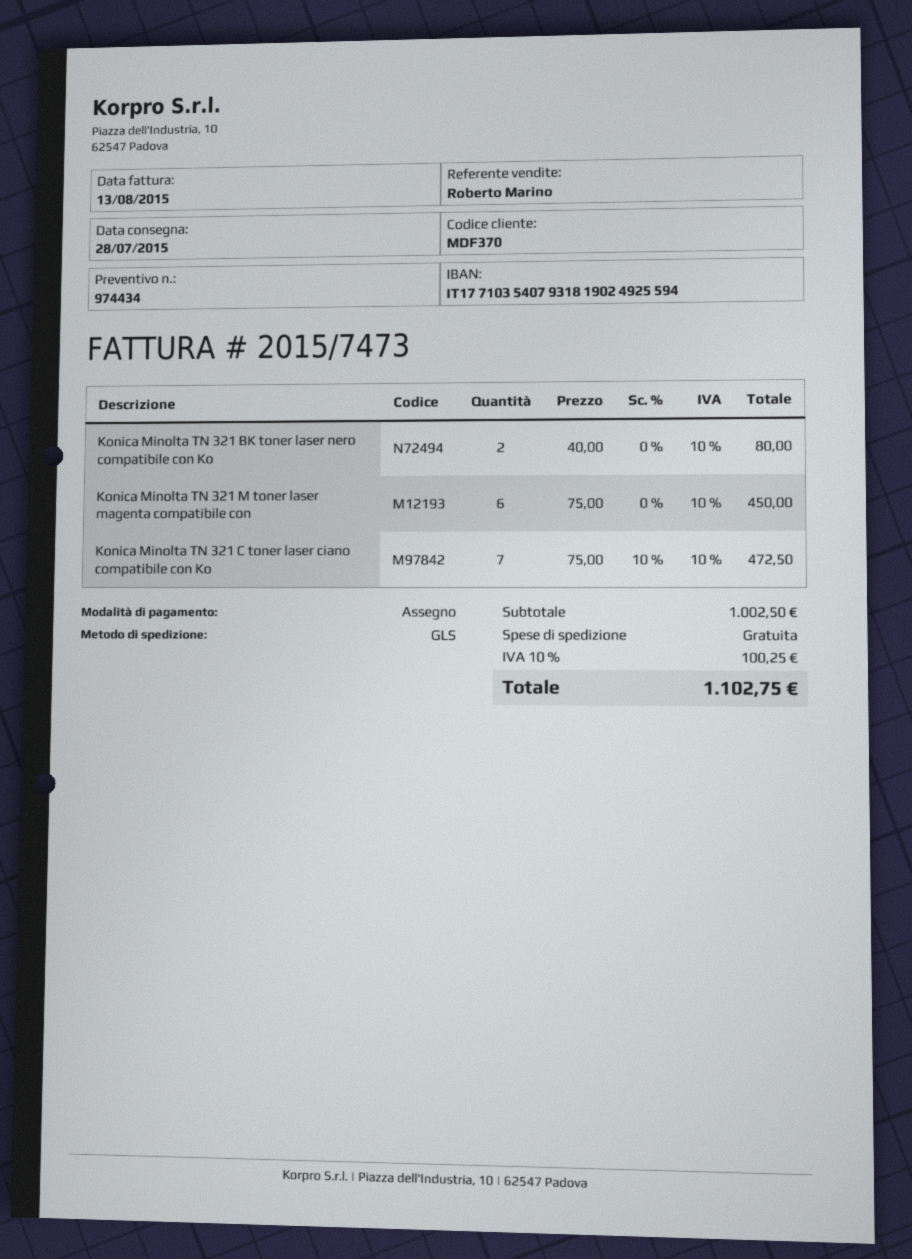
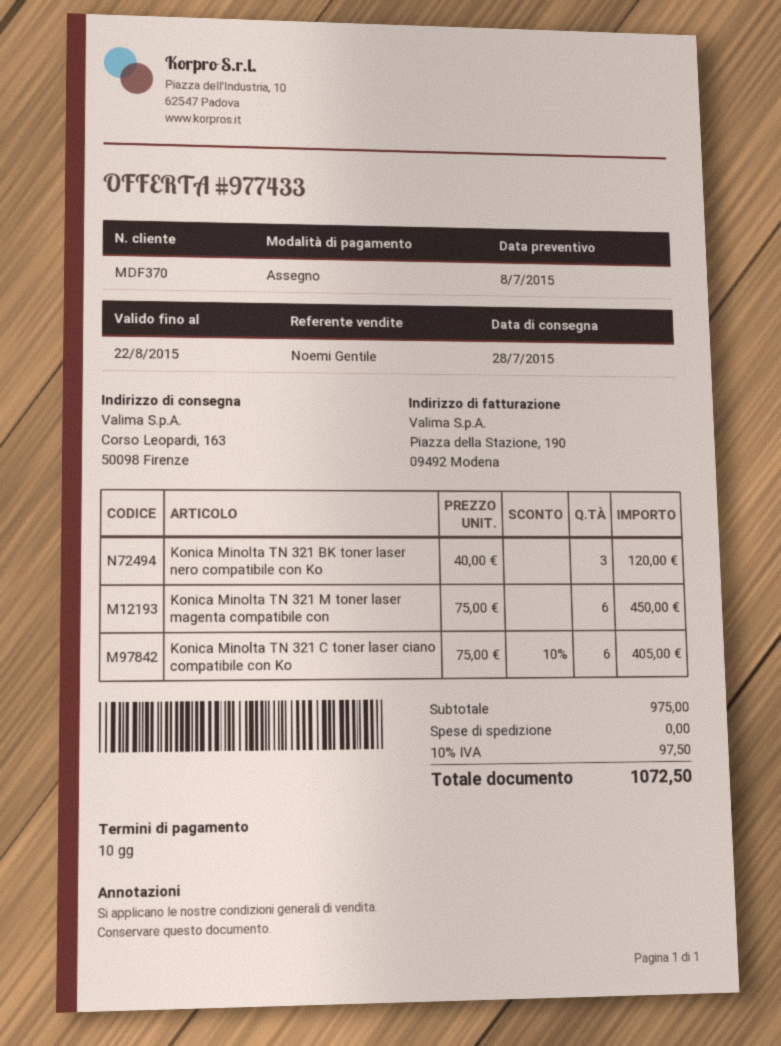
quote number: 974434 -> 977433
sales rep: Roberto Marino -> Noemi Gentile
Konica Minolta TN 321 BK toner laser nero compatibile con Ko: 2 x 40.00 = 80.00 -> 3 x 40.00 = 120.00
Konica Minolta TN 321 C toner laser ciano compatibile con Ko: 7 x 75.00 - 10% = 472.50 -> 6 x 75.00 - 10% = 405.00
subtotal: 1002.50 -> 975.00
tax: 10% = 100.25 -> 10% = 97.50
total: 1102.75 -> 1072.50

